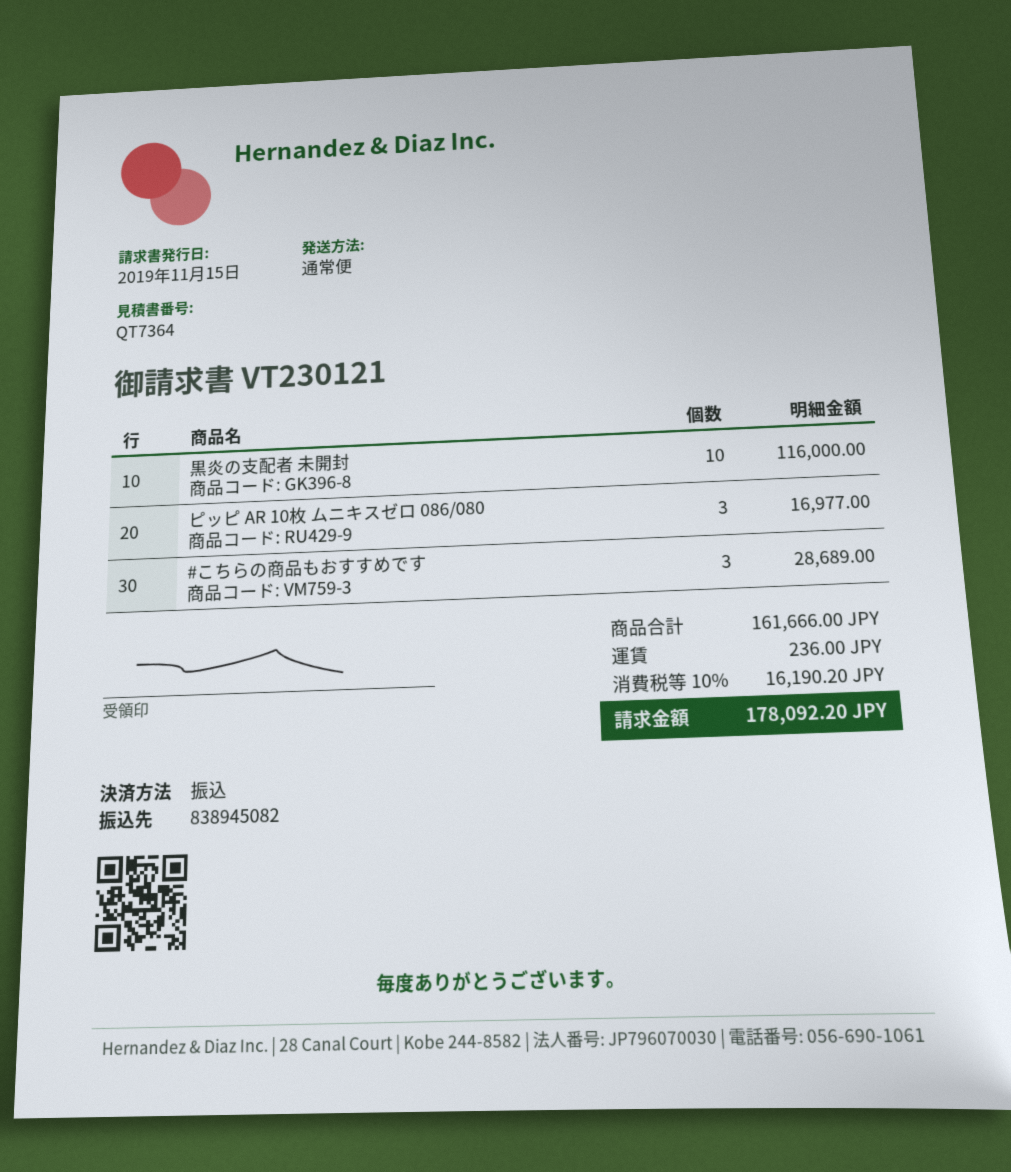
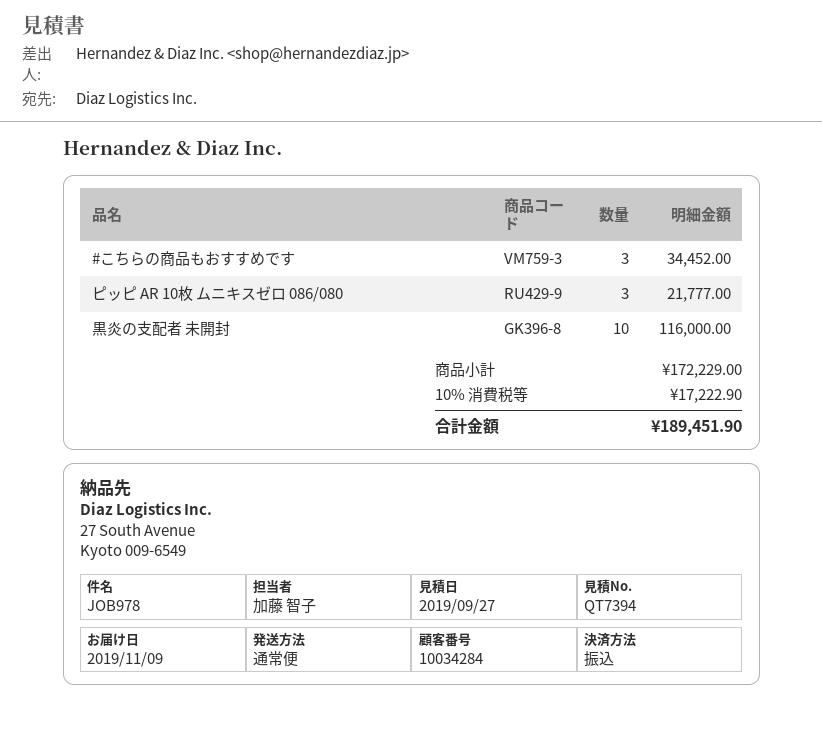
quote number: QT7364 -> QT7394
ピッピ AR 10枚 ムニキスゼロ 086/080: 3 for 16977.00 -> 3 for 21777.00
#こちらの商品もおすすめです: 3 for 28689.00 -> 3 for 34452.00
subtotal: 161666.00 -> 172229.00
shipping: 236.00 -> none
tax: 10% = 16190.20 -> 10% = 17222.90
total: 178092.20 -> 189451.90

